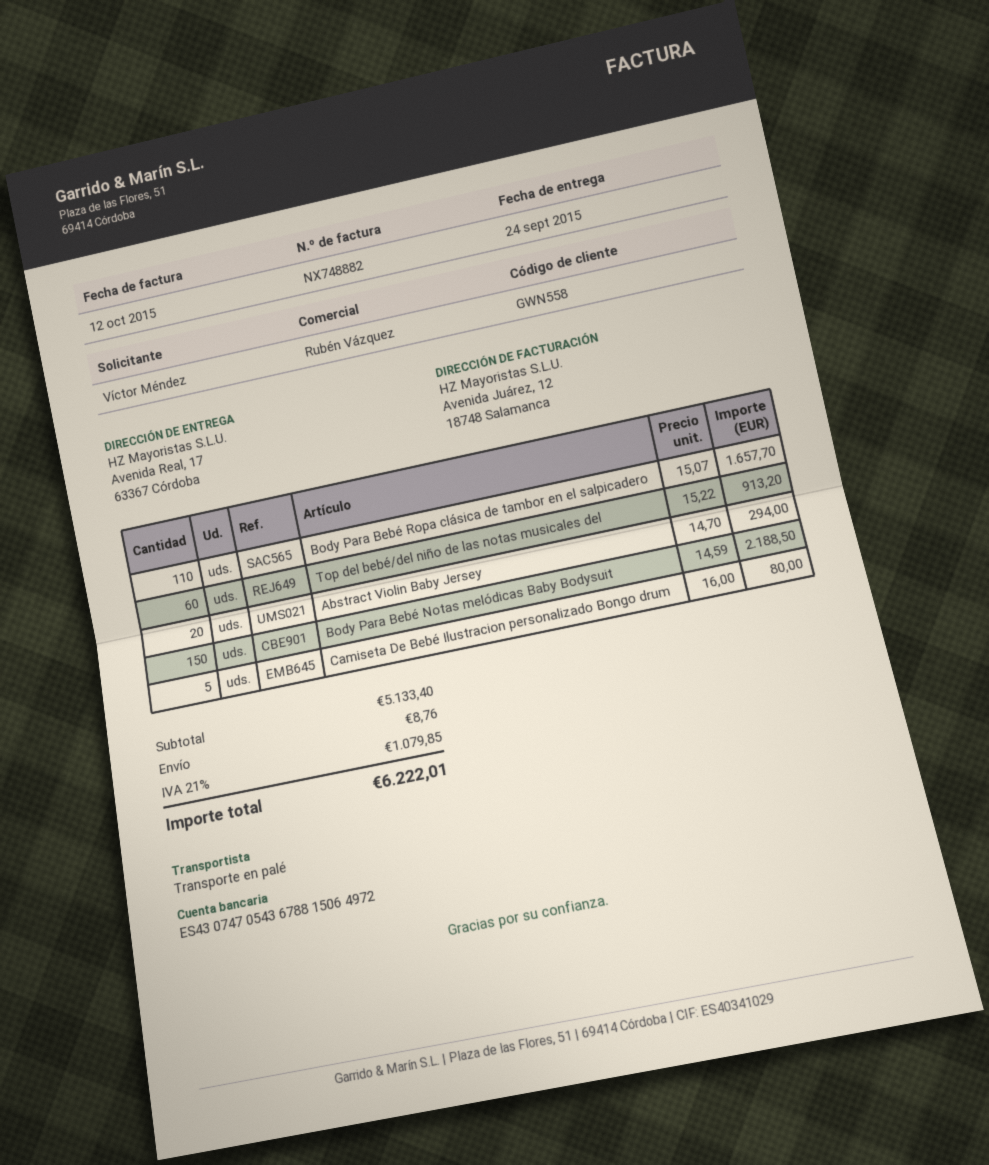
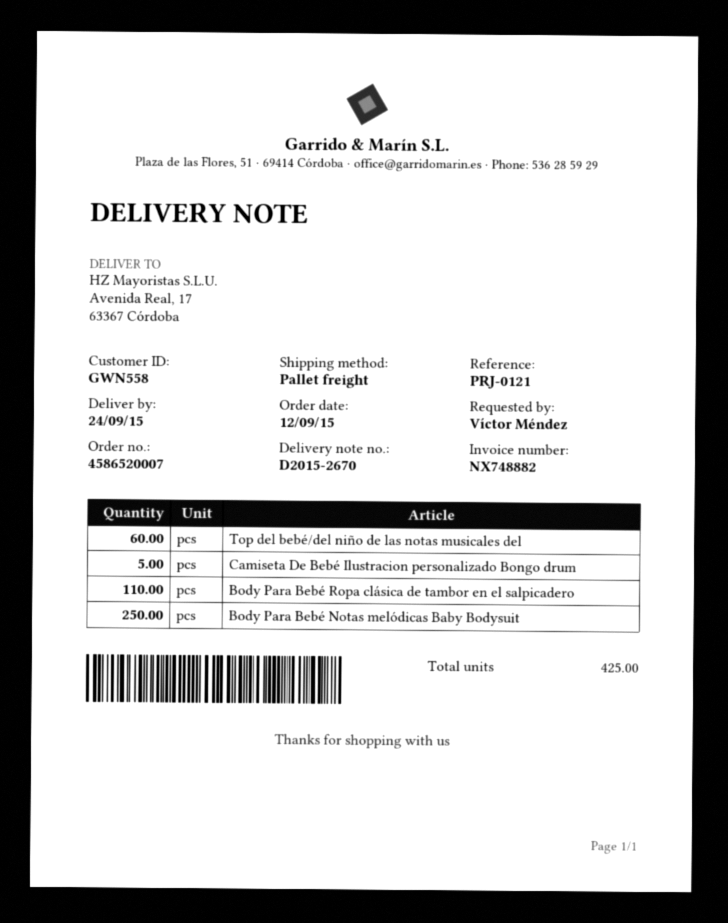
Abstract Violin Baby Jersey: 20 -> none
Body Para Bebé Notas melódicas Baby Bodysuit: 150 -> 250

